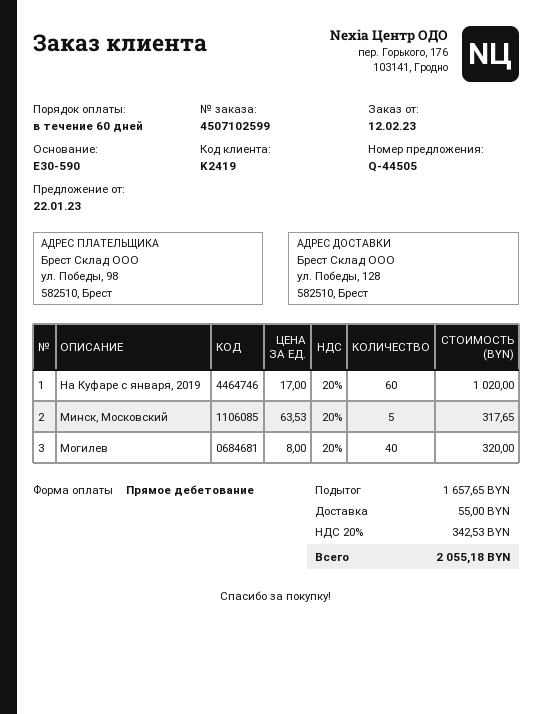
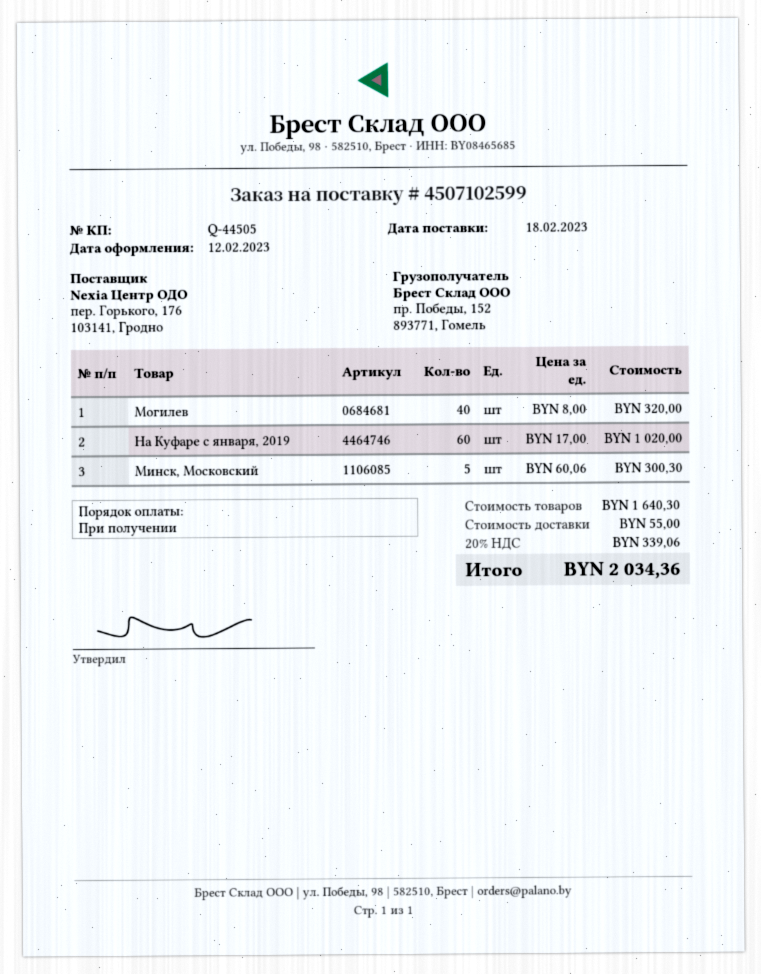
payment terms: 60 days -> on receipt
ship to: ул. Победы, 128, 582510, Брест -> пр. Победы, 152, 893771, Гомель
Минск, Московский: 5 x 63.53 = 317.65 -> 5 x 60.06 = 300.30
subtotal: 1657.65 -> 1640.30
tax: 20% = 342.53 -> 20% = 339.06
total: 2055.18 -> 2034.36

